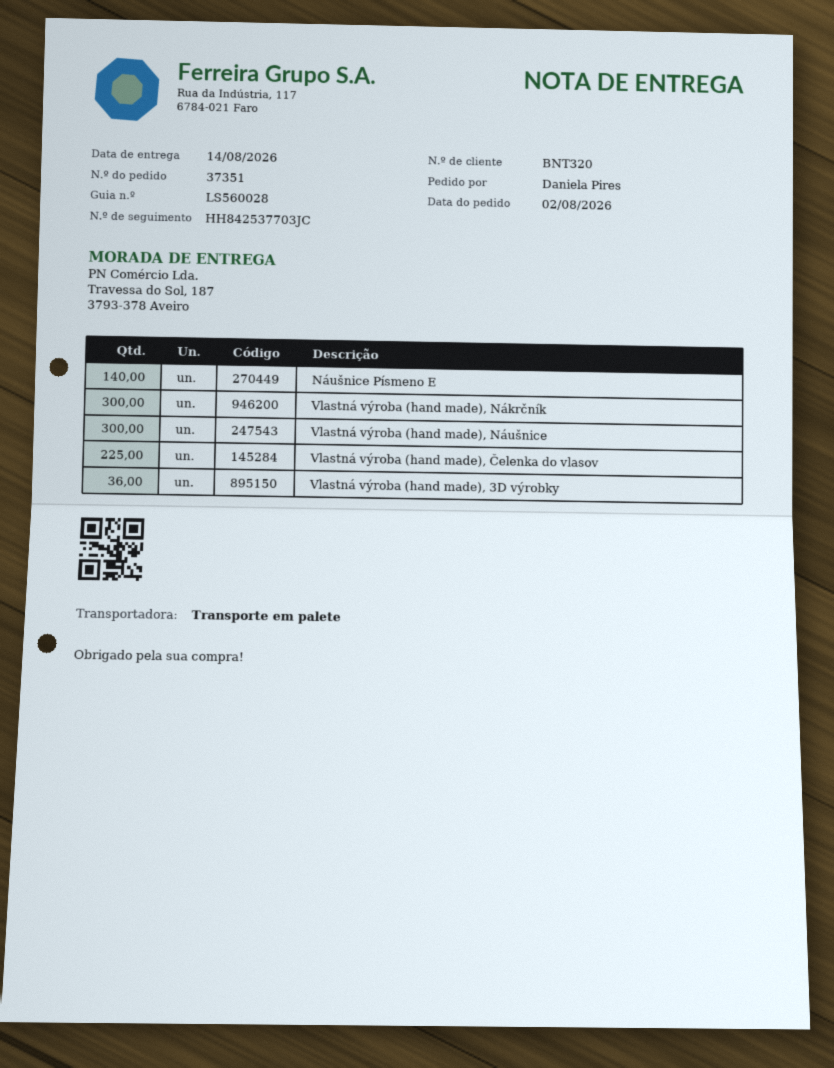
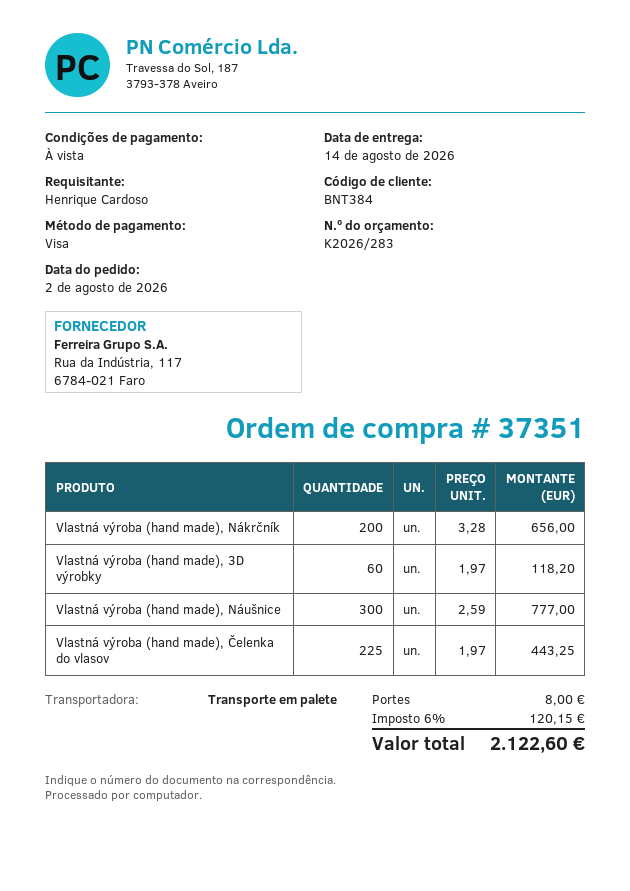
customer number: BNT320 -> BNT384
ordered by: Daniela Pires -> Henrique Cardoso
Náušnice Písmeno E: 140 -> none
Vlastná výroba (hand made), Nákrčník: 300 -> 200
Vlastná výroba (hand made), 3D výrobky: 36 -> 60

